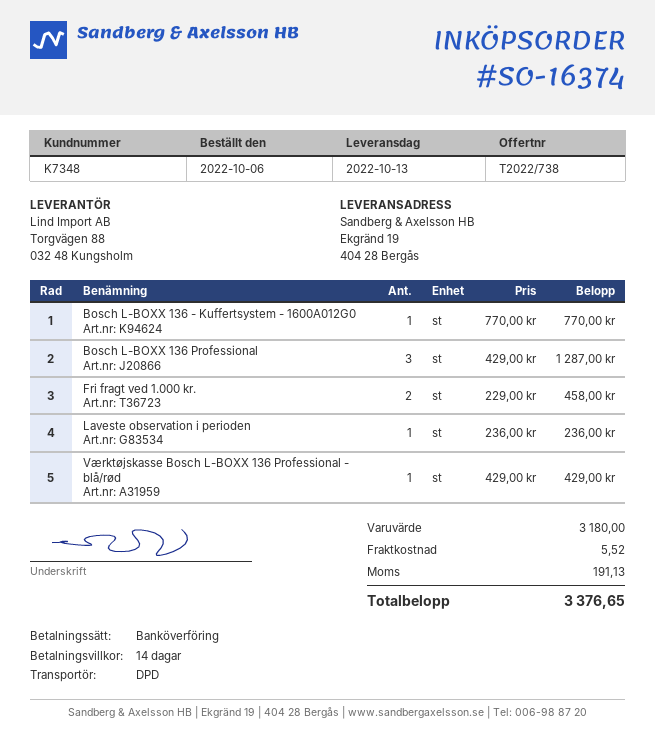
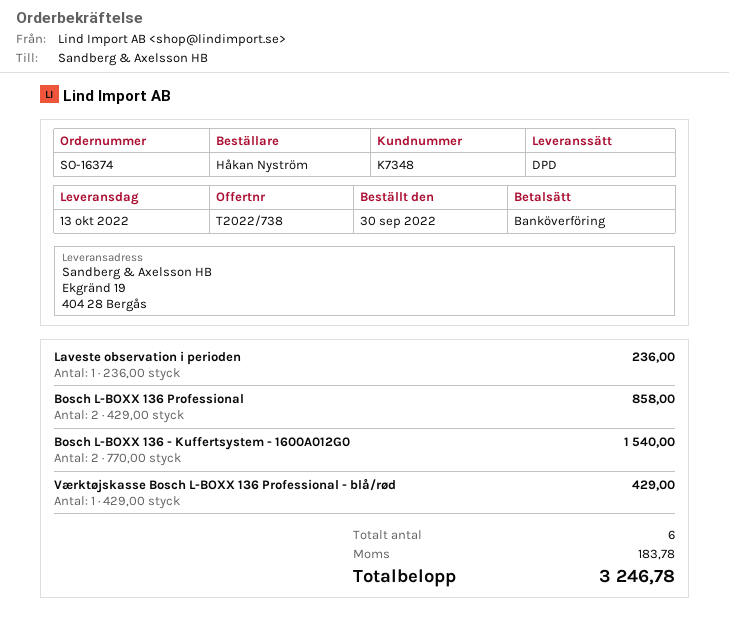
order date: 2022-10-06 -> 2022-09-30
Bosch L-BOXX 136 - Kuffertsystem - 1600A012G0: 1 x 770.00 = 770.00 -> 2 x 770.00 = 1540.00
Bosch L-BOXX 136 Professional: 3 x 429.00 = 1287.00 -> 2 x 429.00 = 858.00
Fri fragt ved 1.000 kr.: 2 x 229.00 = 458.00 -> none
shipping: 5.52 -> none
tax: 191.13 -> 183.78
total: 3376.65 -> 3246.78

